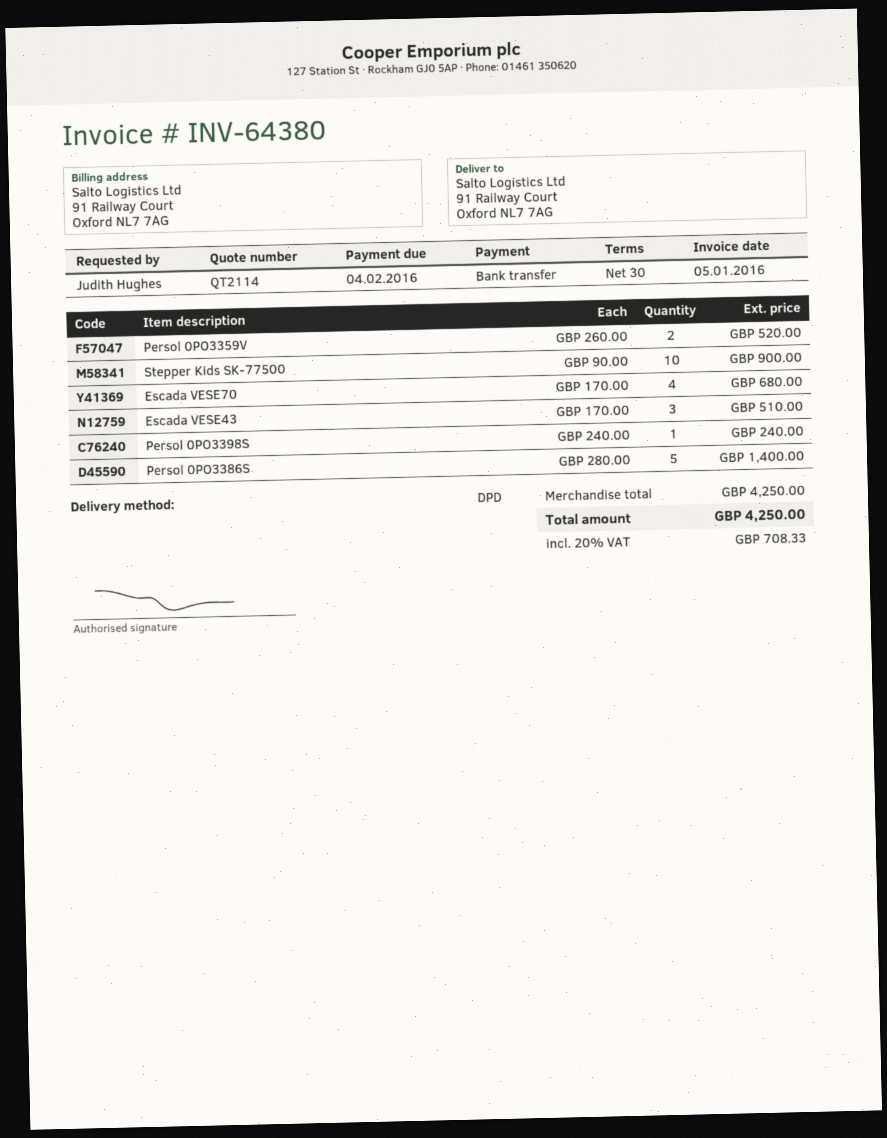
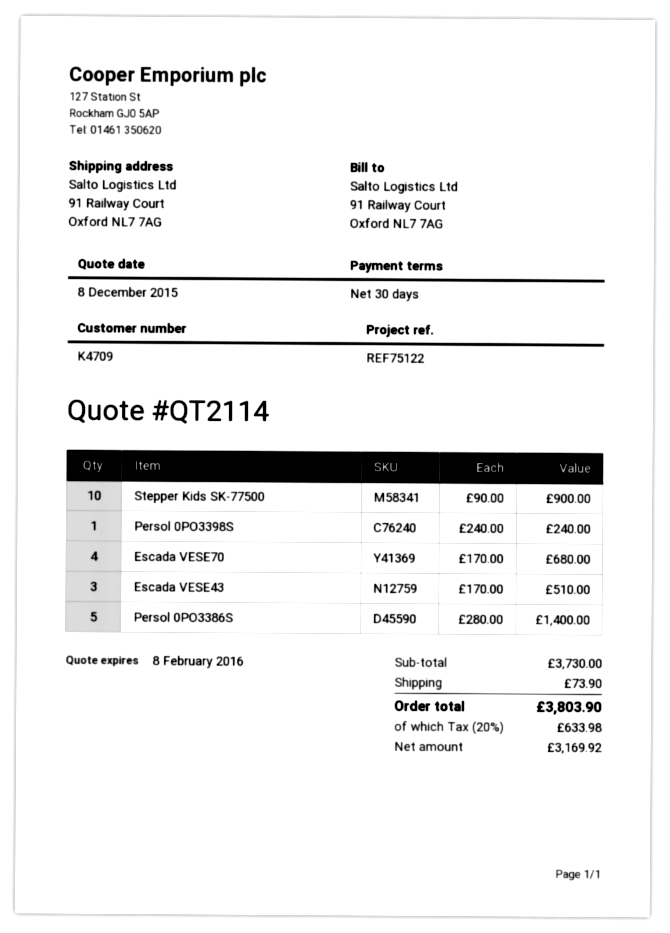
Persol 0PO3359V: 2 x 260.00 = 520.00 -> none
subtotal: 4250.00 -> 3730.00
shipping: none -> 73.90
tax: 20% = 708.33 -> 20% = 633.98
total: 4250.00 -> 3803.90

